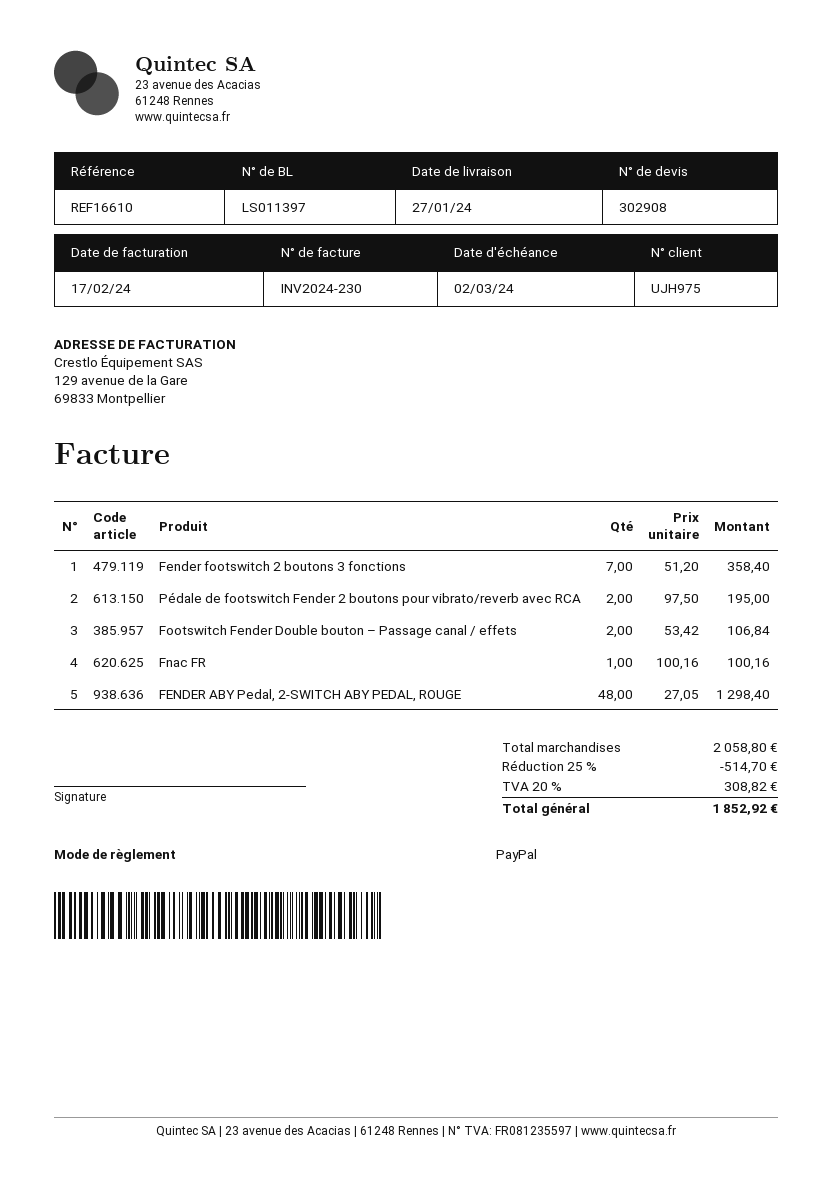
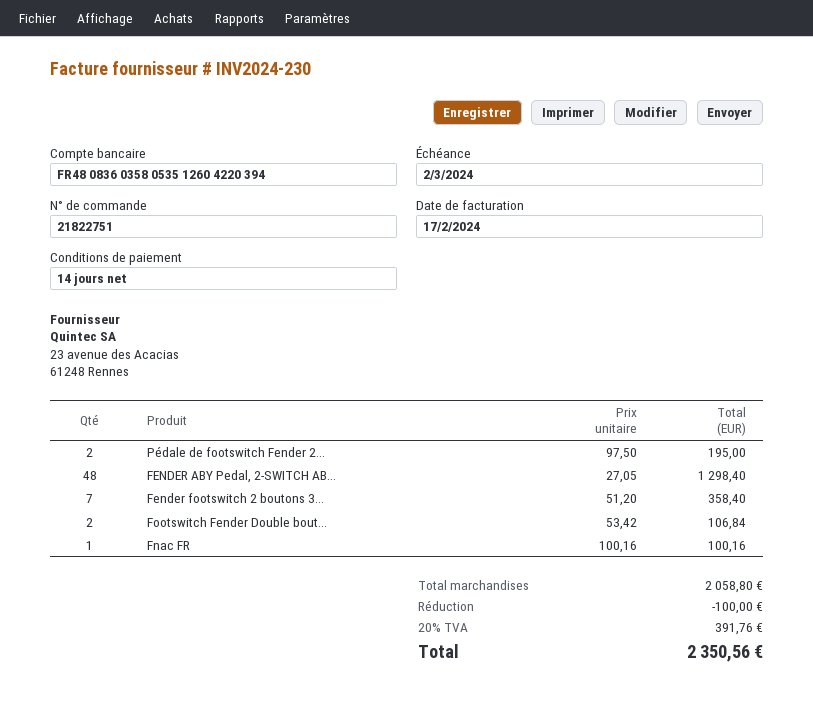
discount: 514.70 -> 100.00
tax: 20% = 308.82 -> 20% = 391.76
total: 1852.92 -> 2350.56

